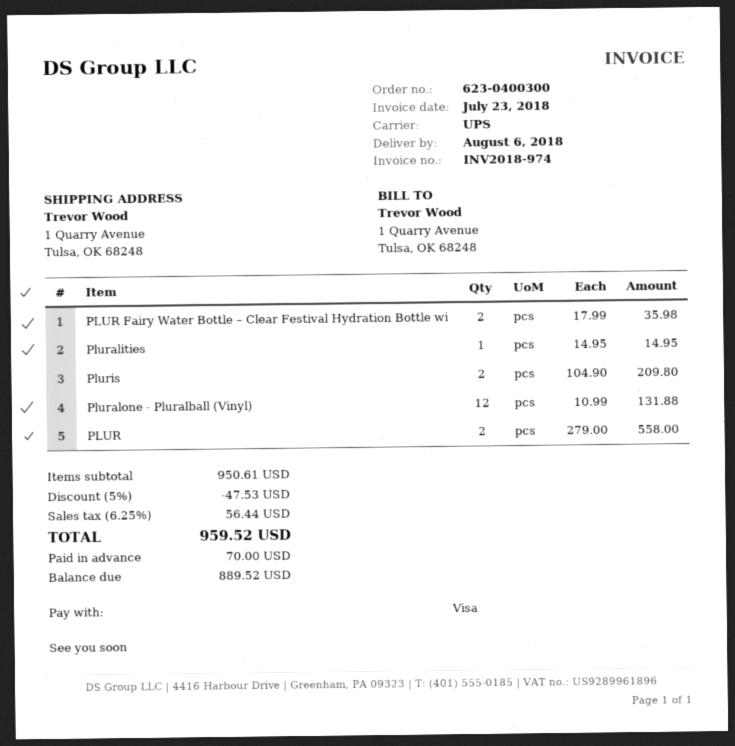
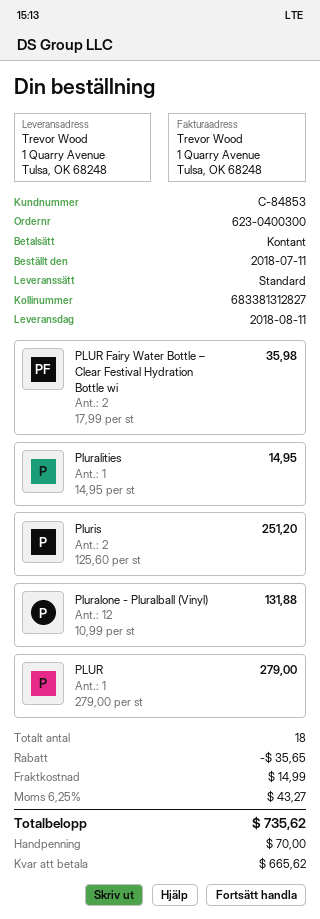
delivery date: 2018-08-06 -> 2018-08-11
payment method: Visa -> cash
shipping method: UPS -> standard
Pluris: 2 x 104.90 = 209.80 -> 2 x 125.60 = 251.20
PLUR: 2 x 279.00 = 558.00 -> 1 x 279.00 = 279.00
discount: 47.53 -> 35.65
shipping: none -> 14.99
tax: 6.25% = 56.44 -> 6.25% = 43.27
total: 959.52 -> 735.62
balance: 889.52 -> 665.62

